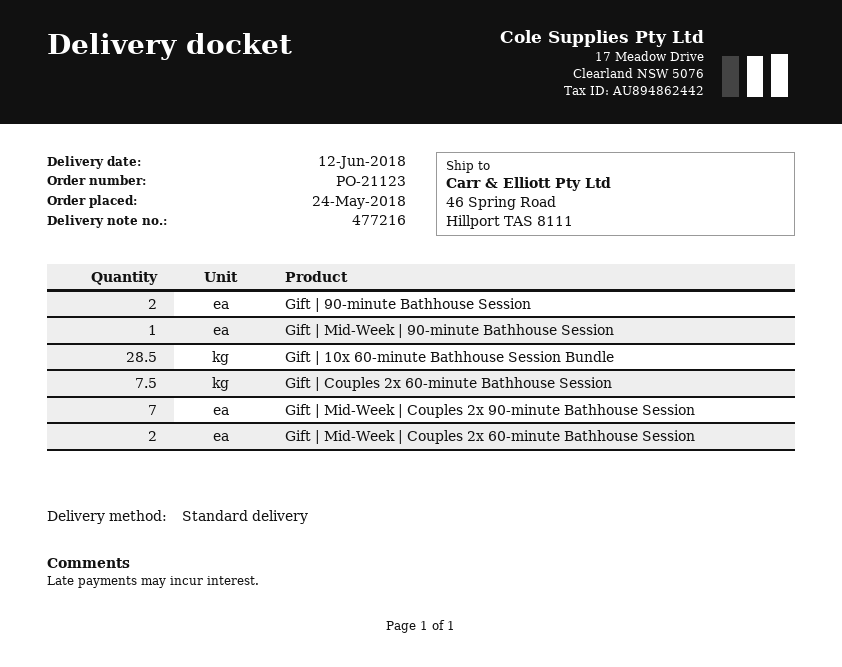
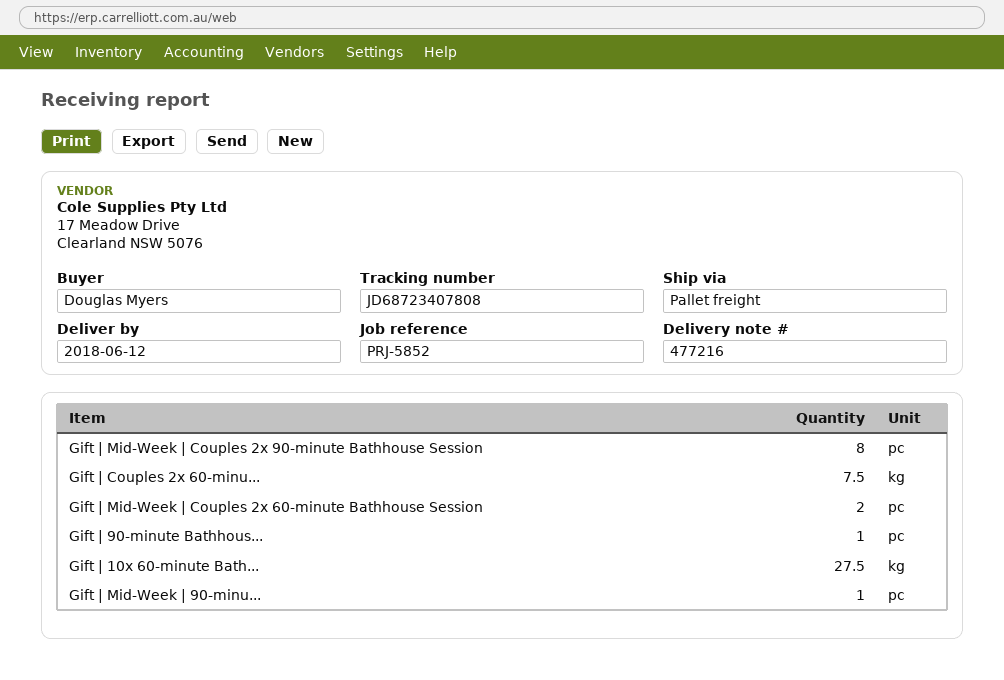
shipping method: standard -> pallet freight
Gift | 90-minute Bathhouse Session: 2 -> 1
Gift | 10x 60-minute Bathhouse Session Bundle: 28.5 -> 27.5
Gift | Mid-Week | Couples 2x 90-minute Bathhouse Session: 7 -> 8

